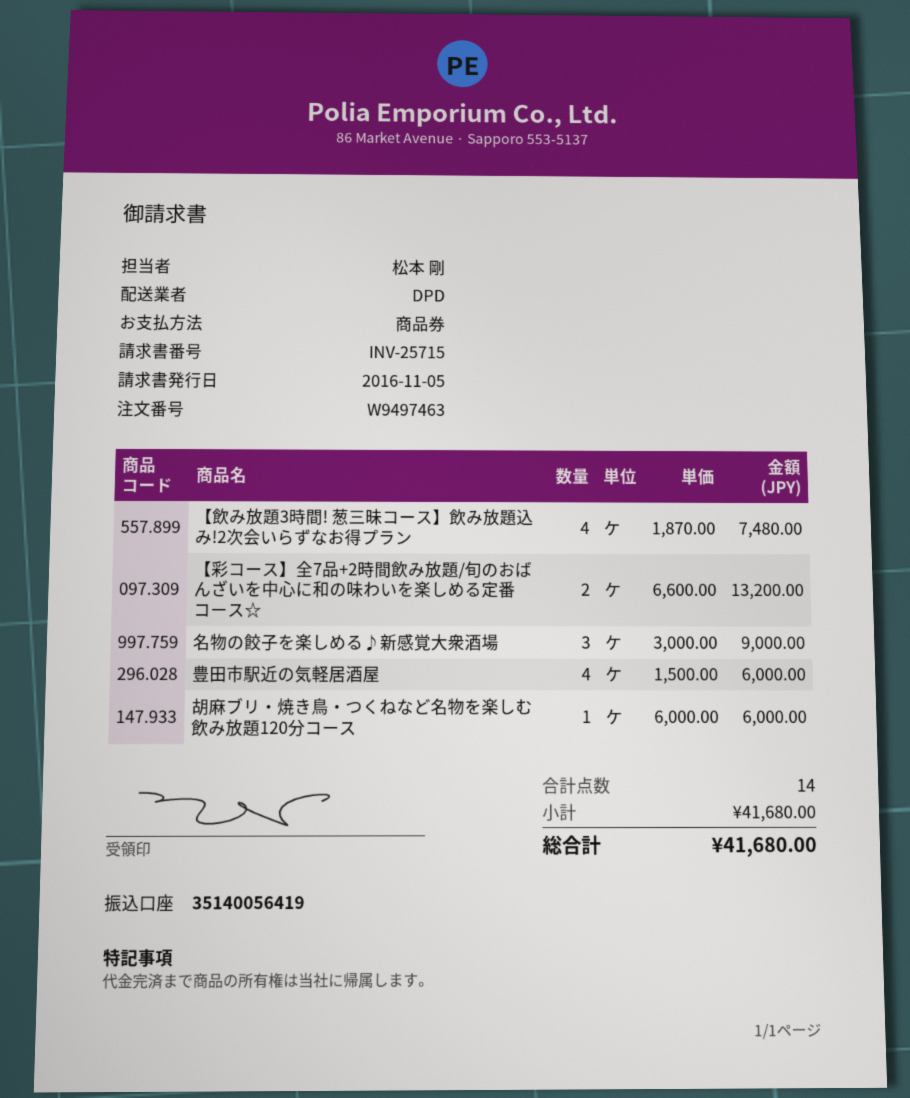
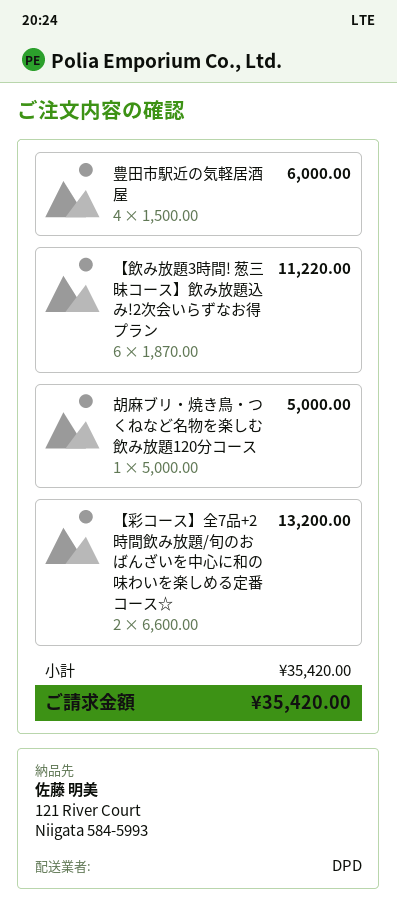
【飲み放題3時間! 葱三昧コース】飲み放題込み!2次会いらずなお得プラン: 4 x 1870.00 = 7480.00 -> 6 x 1870.00 = 11220.00
名物の餃子を楽しめる♪新感覚大衆酒場: 3 x 3000.00 = 9000.00 -> none
胡麻ブリ・焼き鳥・つくねなど名物を楽しむ飲み放題120分コース: 1 x 6000.00 = 6000.00 -> 1 x 5000.00 = 5000.00
subtotal: 41680.00 -> 35420.00
total: 41680.00 -> 35420.00

